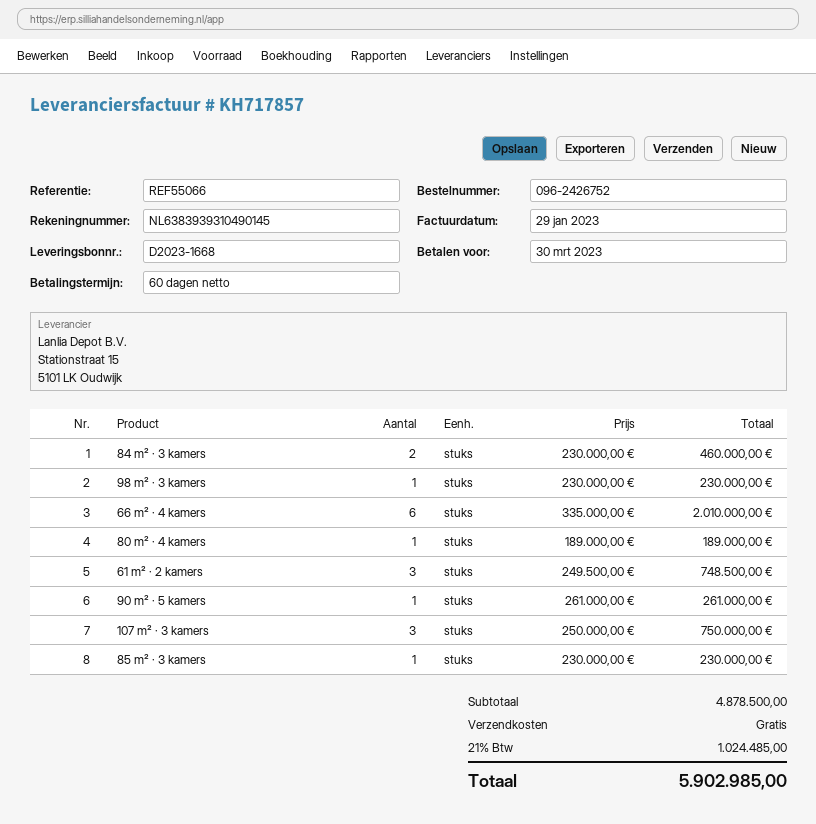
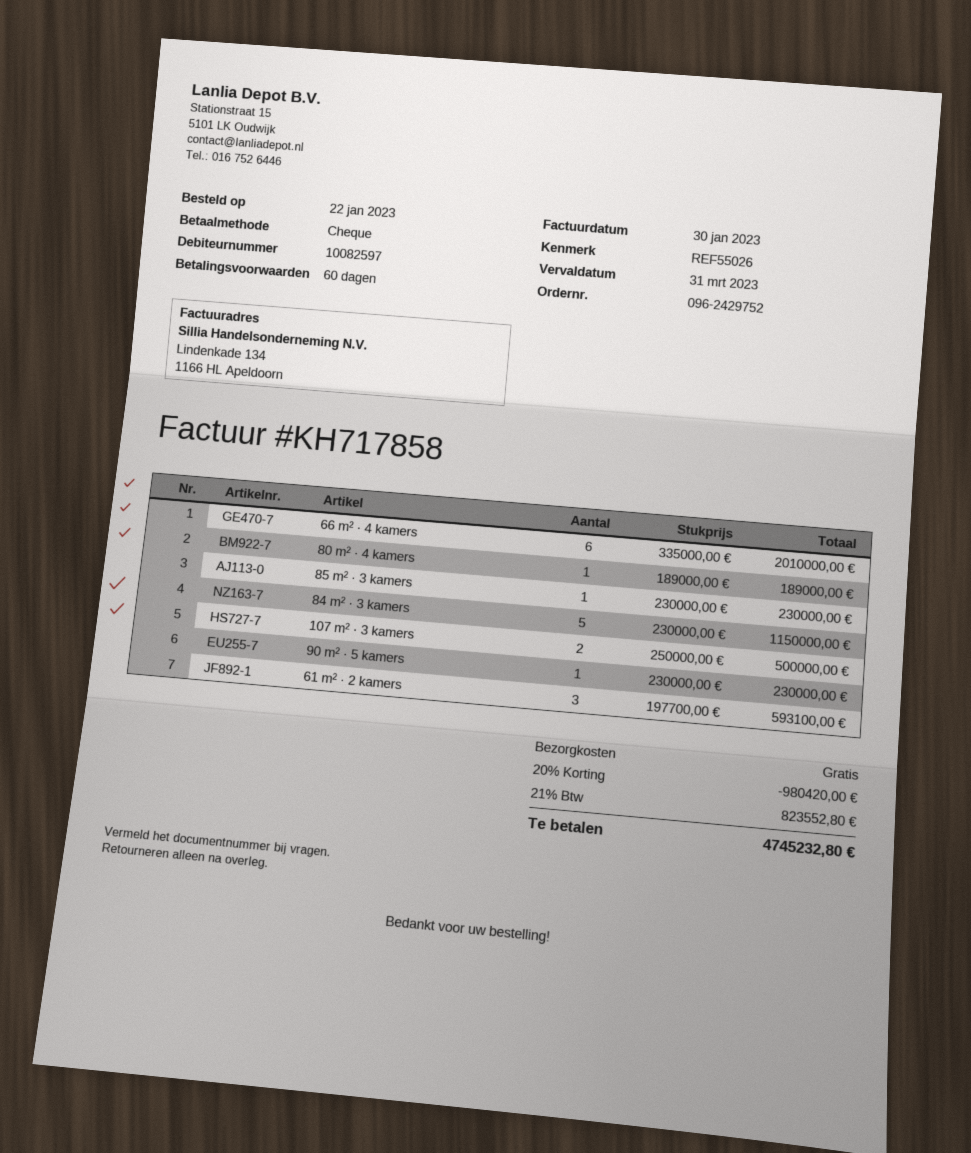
order number: 096-2426752 -> 096-2429752
invoice number: KH717857 -> KH717858
invoice date: 2023-01-29 -> 2023-01-30
due date: 2023-03-30 -> 2023-03-31
reference: REF55066 -> REF55026
84 m² · 3 kamers: 2 x 230000.00 = 460000.00 -> 5 x 230000.00 = 1150000.00
98 m² · 3 kamers: 1 x 230000.00 = 230000.00 -> none
61 m² · 2 kamers: 3 x 249500.00 = 748500.00 -> 3 x 197700.00 = 593100.00
90 m² · 5 kamers: 1 x 261000.00 = 261000.00 -> 1 x 230000.00 = 230000.00
107 m² · 3 kamers: 3 x 250000.00 = 750000.00 -> 2 x 250000.00 = 500000.00
discount: none -> 20% = 980420.00
tax: 21% = 1024485.00 -> 21% = 823552.80
total: 5902985.00 -> 4745232.80

